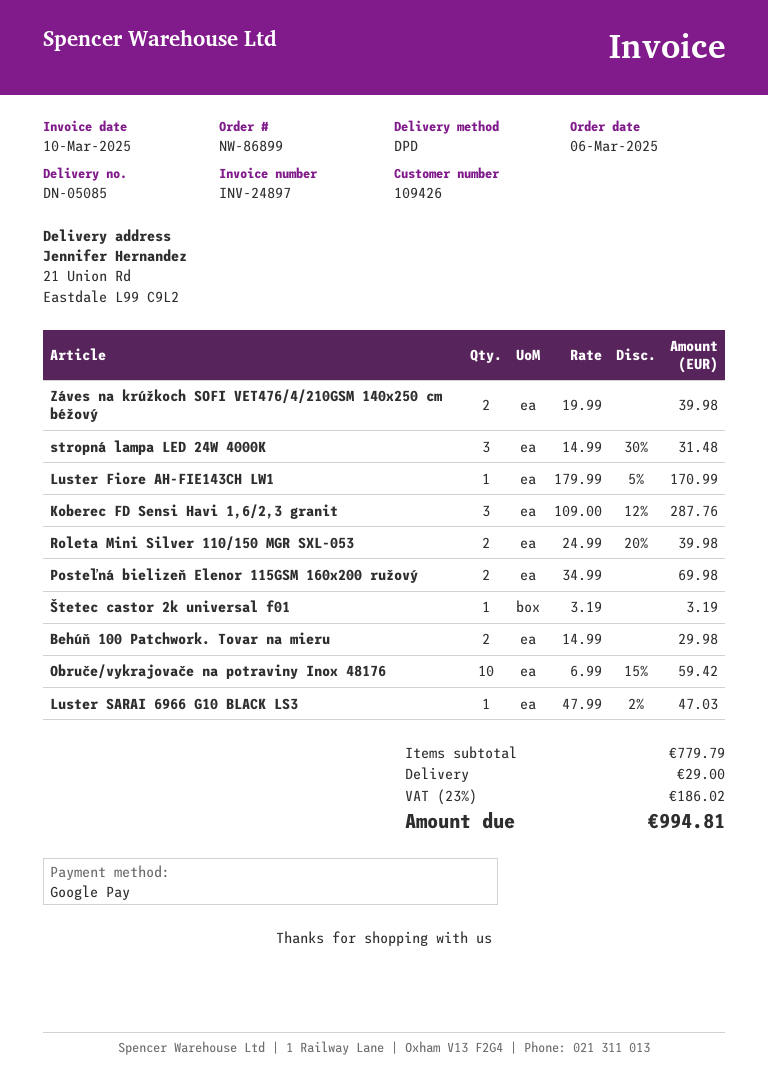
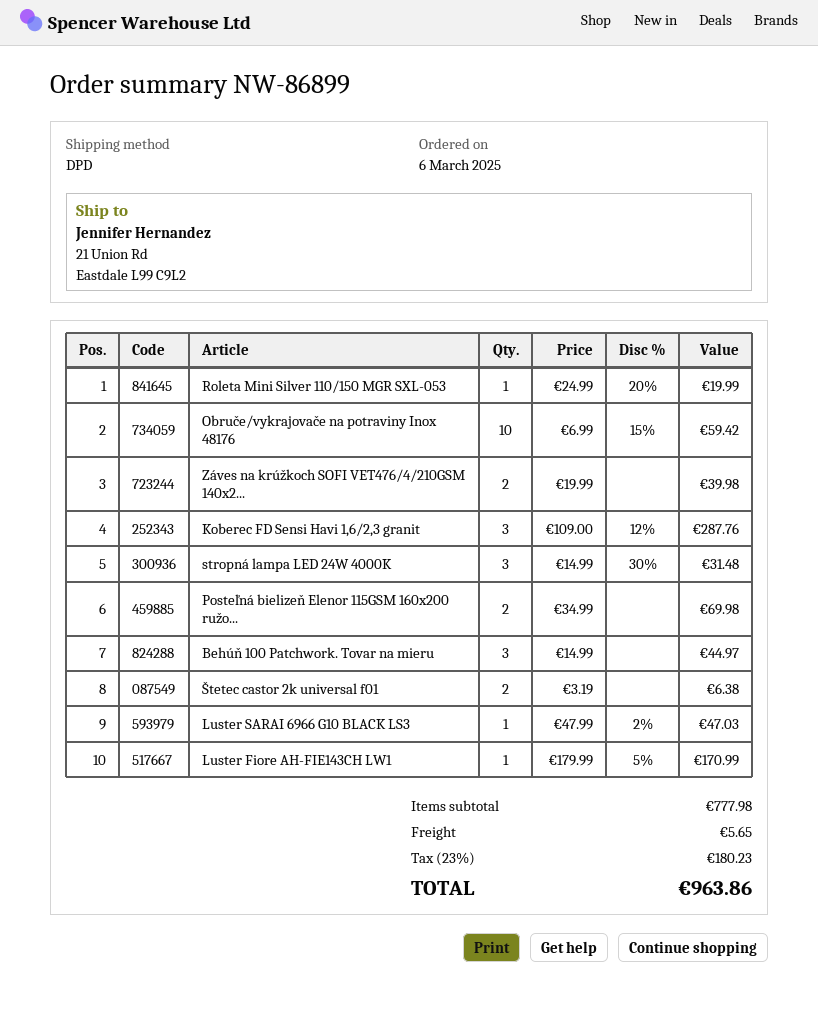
Roleta Mini Silver 110/150 MGR SXL-053: 2 x 24.99 - 20% = 39.98 -> 1 x 24.99 - 20% = 19.99
Štetec castor 2k universal f01: 1 x 3.19 = 3.19 -> 2 x 3.19 = 6.38
Behúň 100 Patchwork. Tovar na mieru: 2 x 14.99 = 29.98 -> 3 x 14.99 = 44.97
subtotal: 779.79 -> 777.98
shipping: 29.00 -> 5.65
tax: 23% = 186.02 -> 23% = 180.23
total: 994.81 -> 963.86

